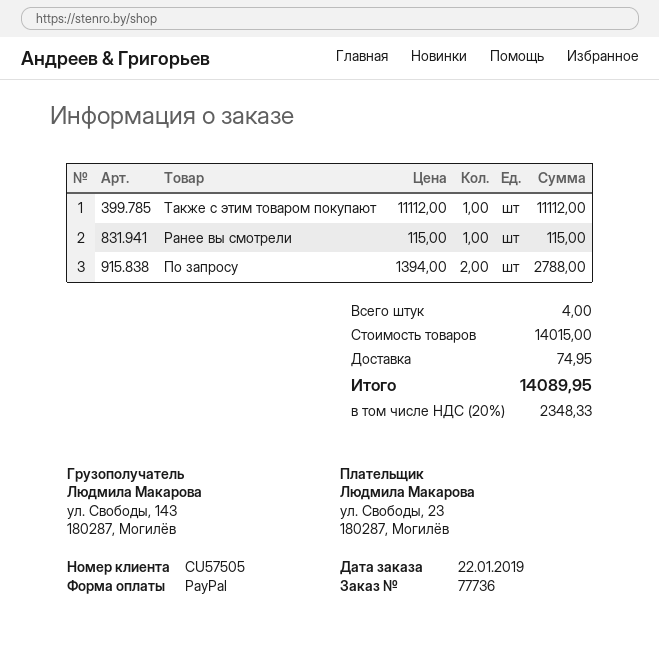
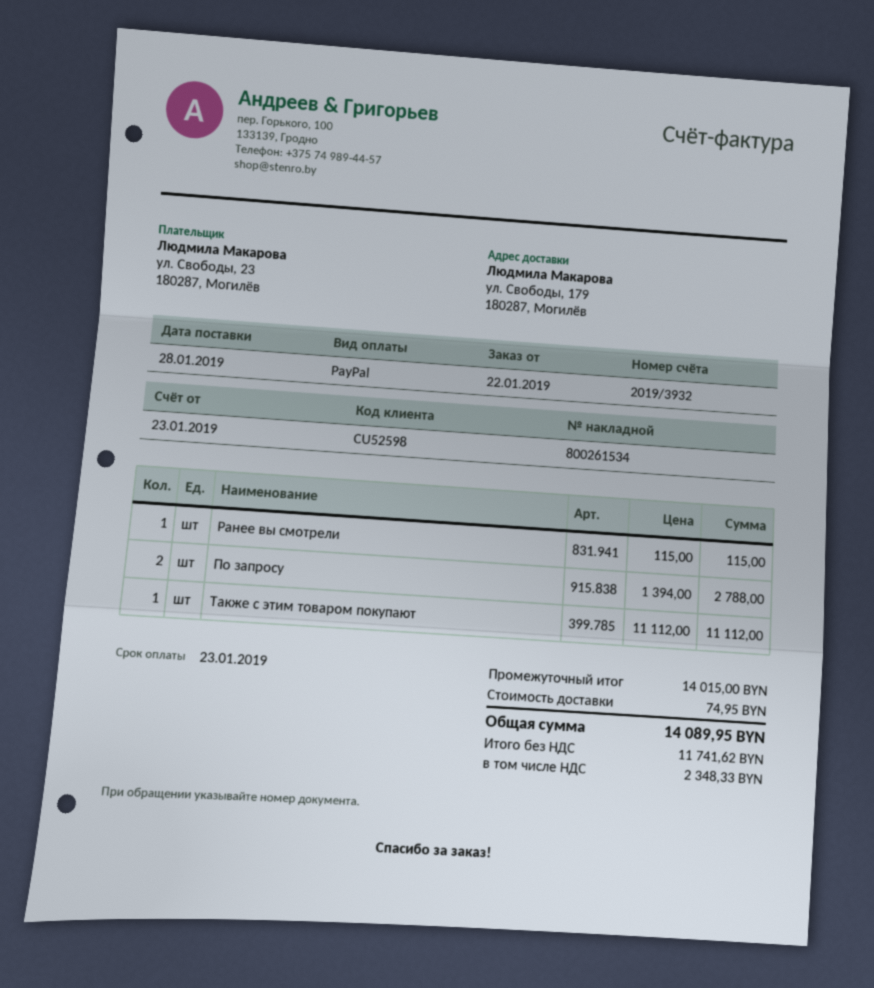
customer number: CU57505 -> CU52598
ship to: ул. Свободы, 143, 180287, Могилёв -> ул. Свободы, 179, 180287, Могилёв

